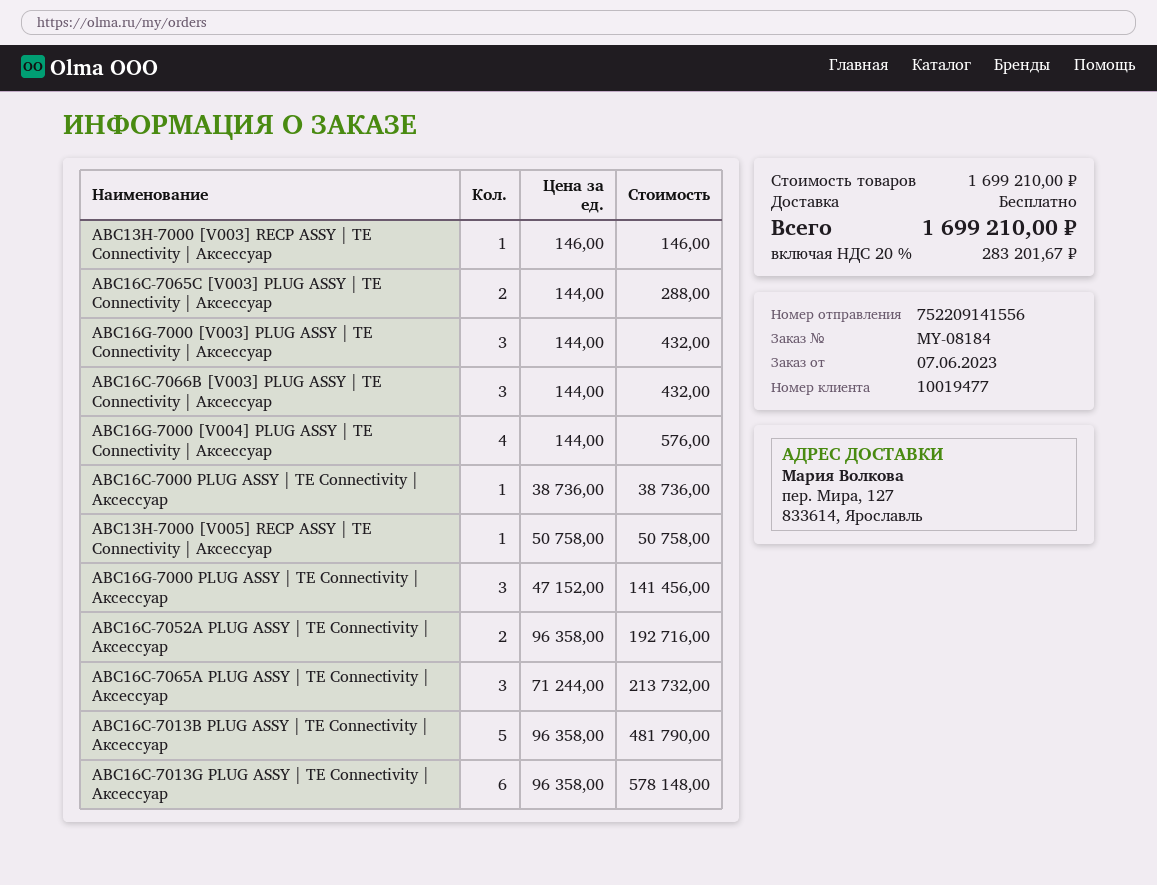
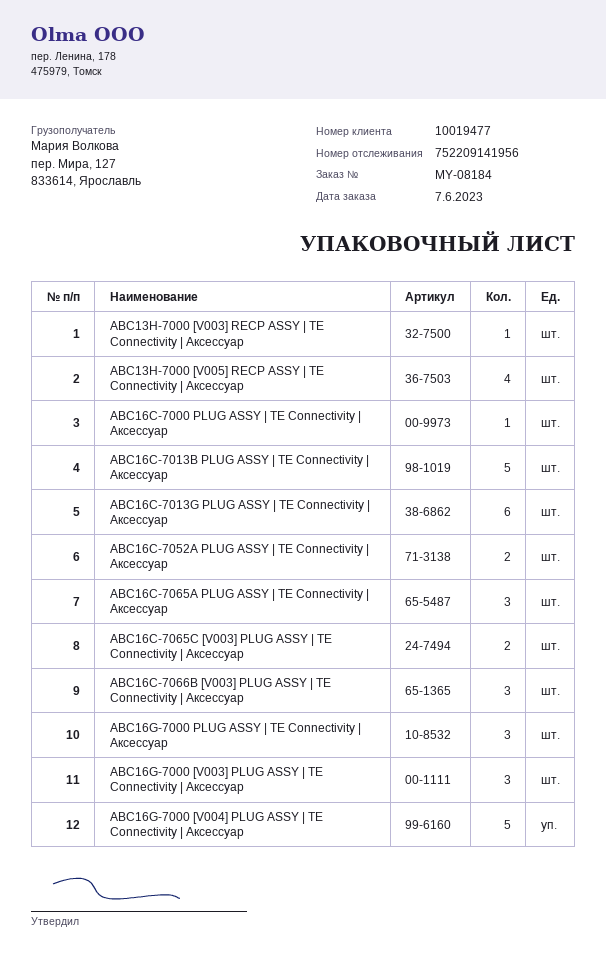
tracking number: 752209141556 -> 752209141956
ABC16G-7000 [V004] PLUG ASSY | TE Connectivity | Аксессуар: 4 -> 5
ABC13H-7000 [V005] RECP ASSY | TE Connectivity | Аксессуар: 1 -> 4

